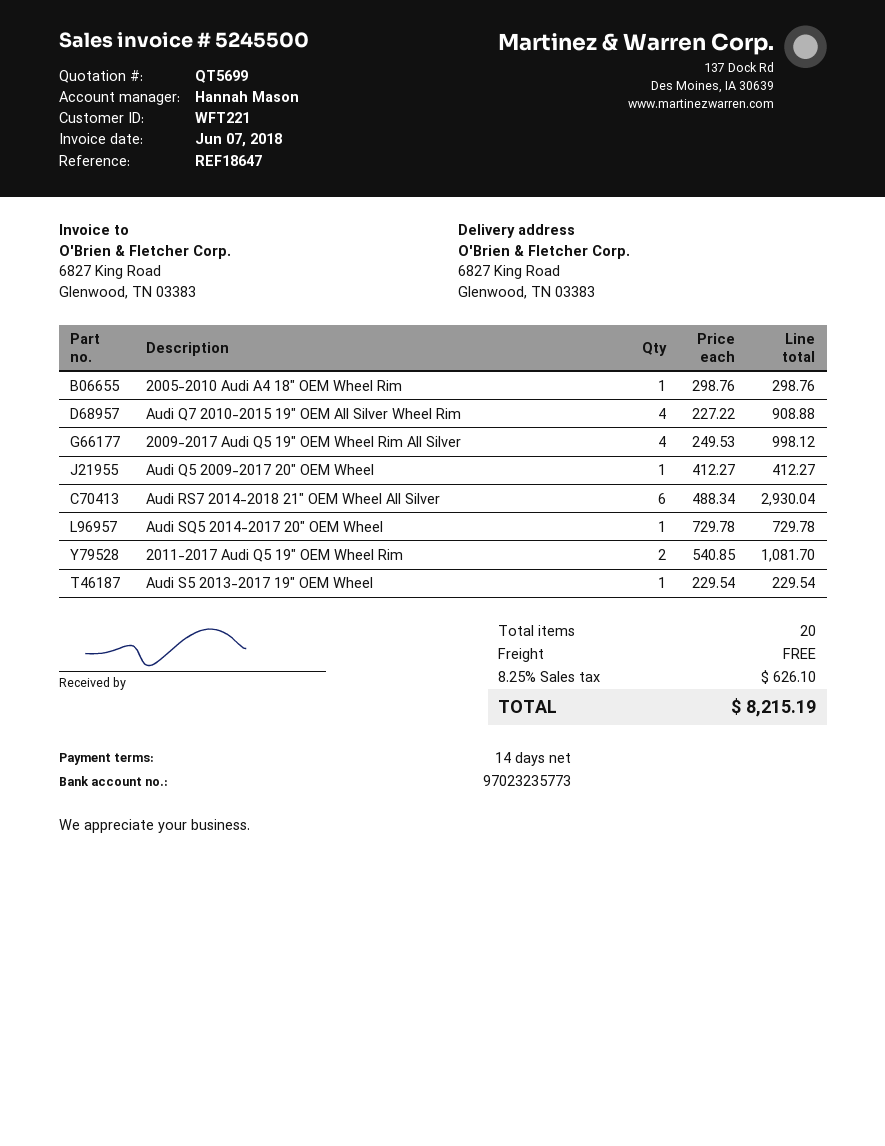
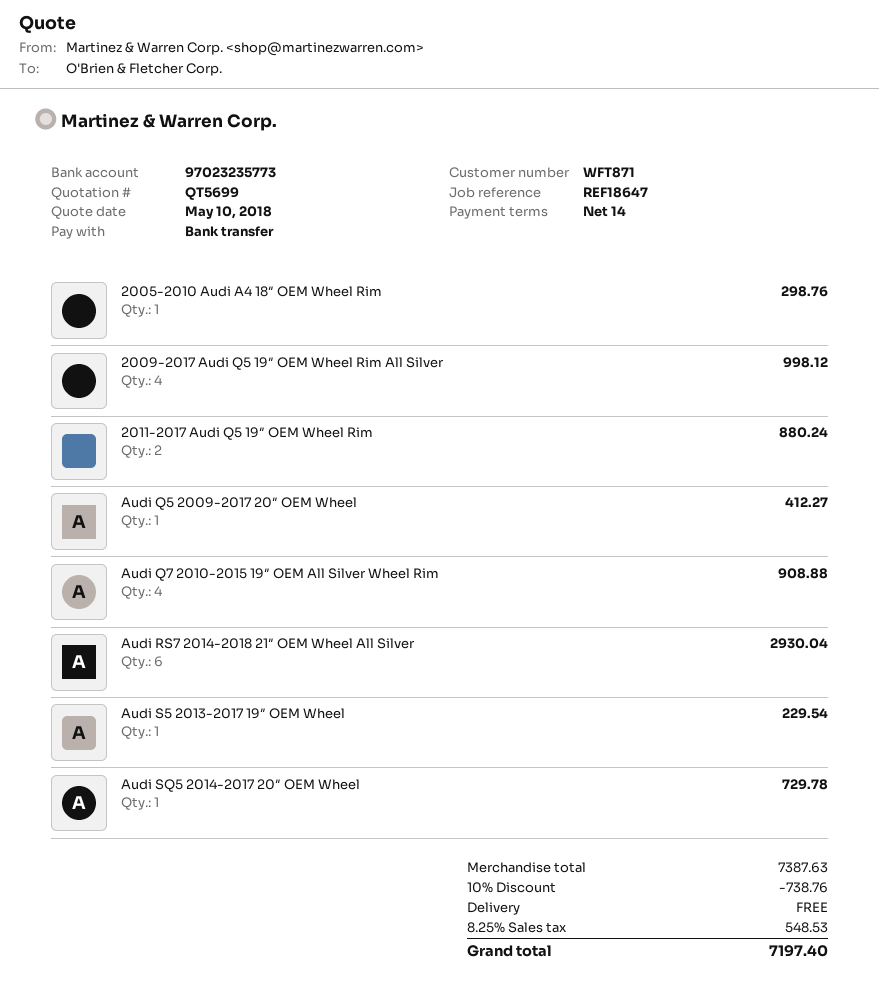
customer number: WFT221 -> WFT871
2011-2017 Audi Q5 19″ OEM Wheel Rim: 2 for 1081.70 -> 2 for 880.24
discount: none -> 10% = 738.76
tax: 8.25% = 626.10 -> 8.25% = 548.53
total: 8215.19 -> 7197.40

